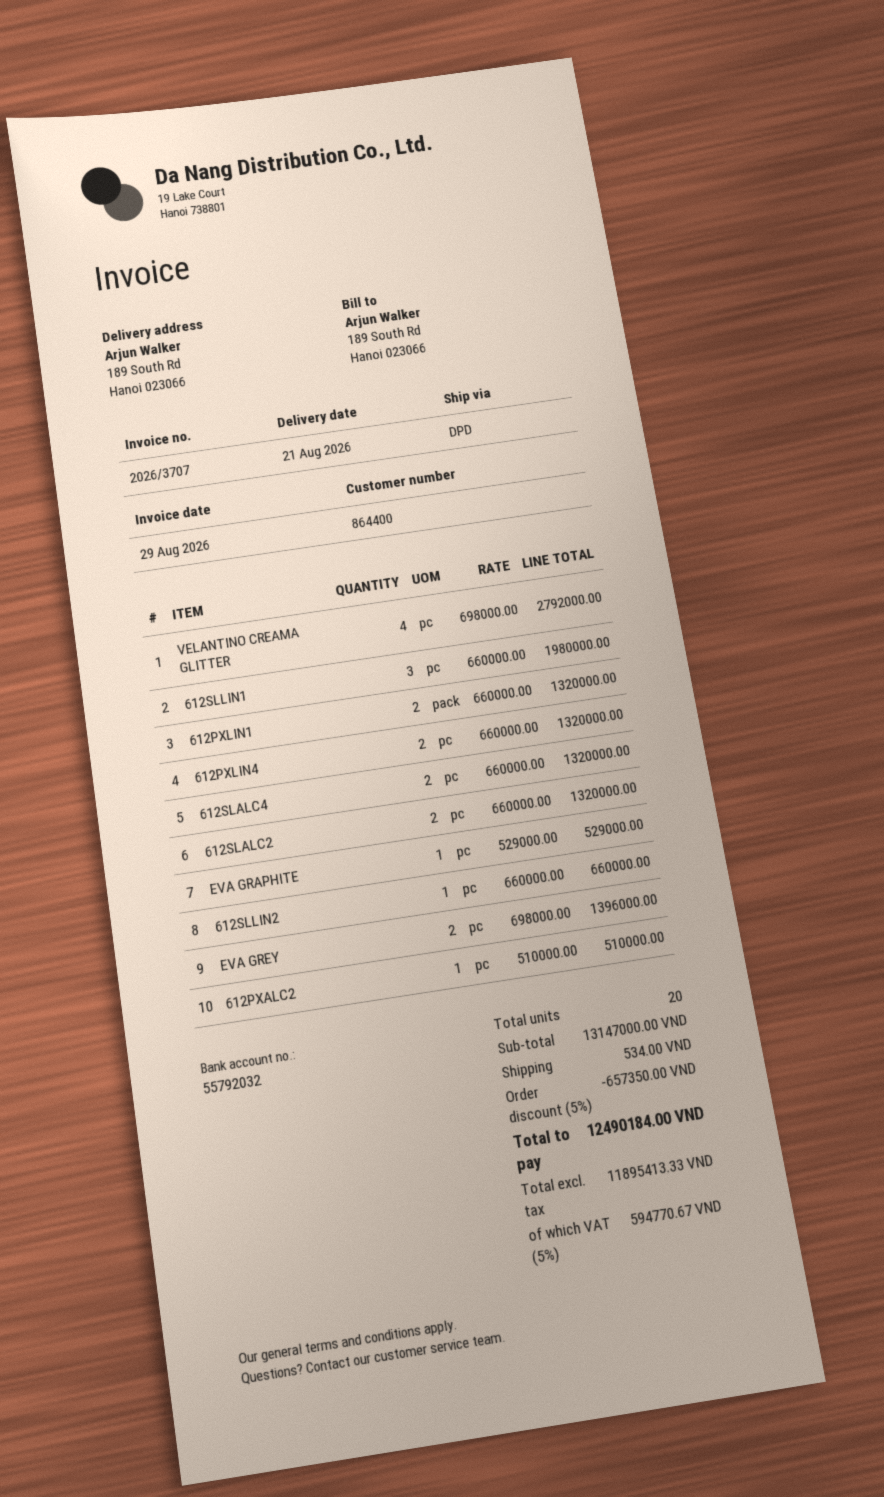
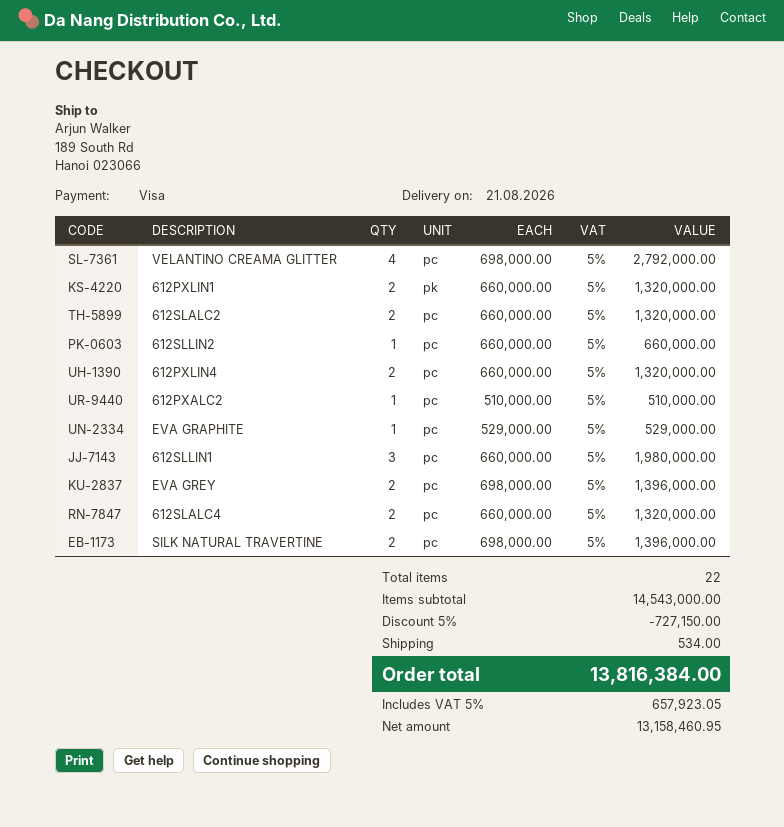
SILK NATURAL TRAVERTINE: none -> 2 x 698000.00 = 1396000.00
total quantity: 20 -> 22
subtotal: 13147000.00 -> 14543000.00
discount: 5% = 657350.00 -> 5% = 727150.00
net: 11895413.33 -> 13158460.95
tax: 5% = 594770.67 -> 5% = 657923.05
total: 12490184.00 -> 13816384.00

